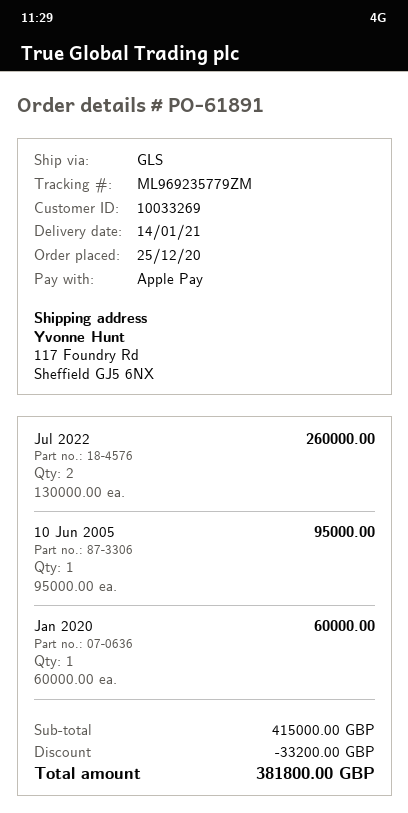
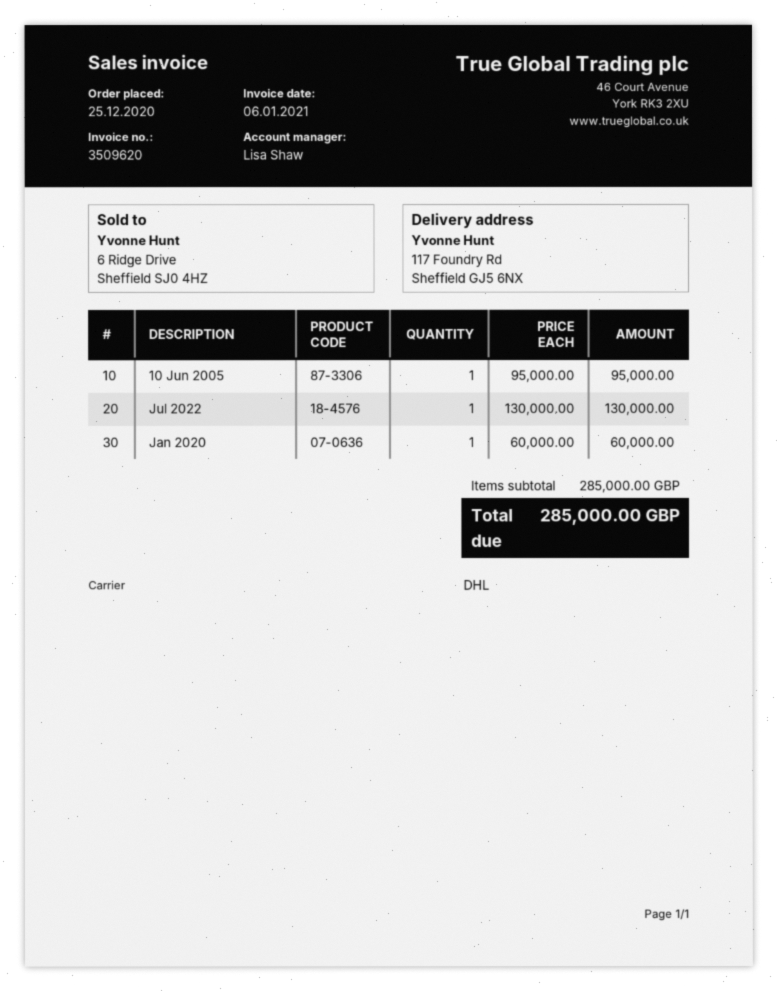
shipping method: GLS -> DHL
Jul 2022: 2 x 130000.00 = 260000.00 -> 1 x 130000.00 = 130000.00
subtotal: 415000.00 -> 285000.00
discount: 33200.00 -> none
total: 381800.00 -> 285000.00

